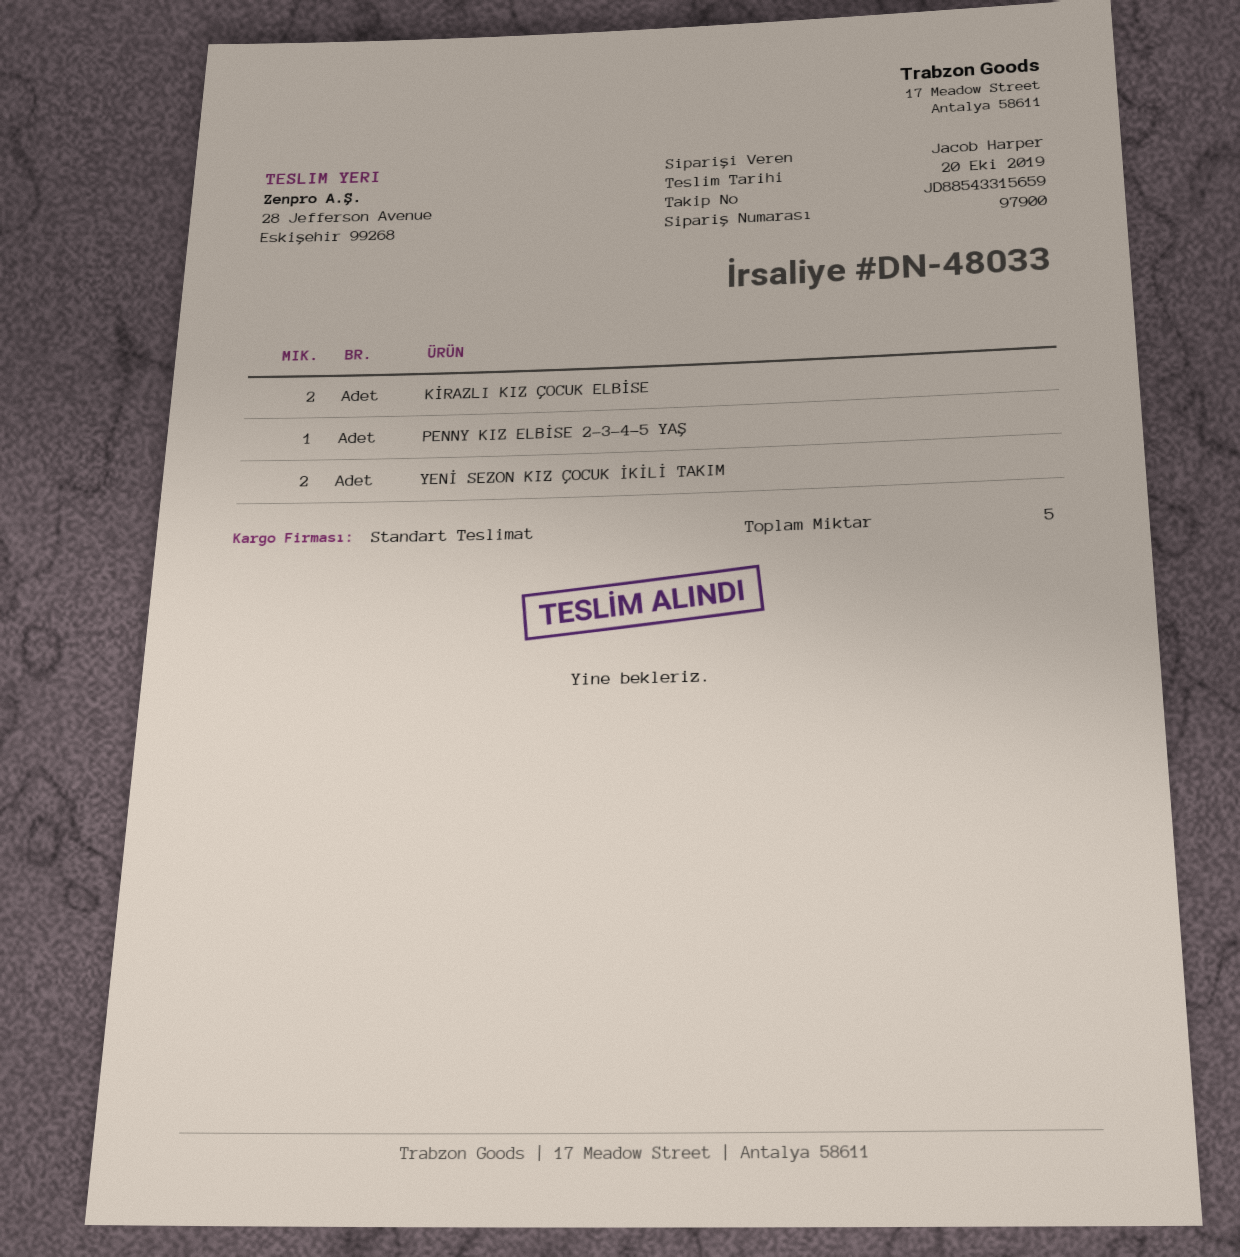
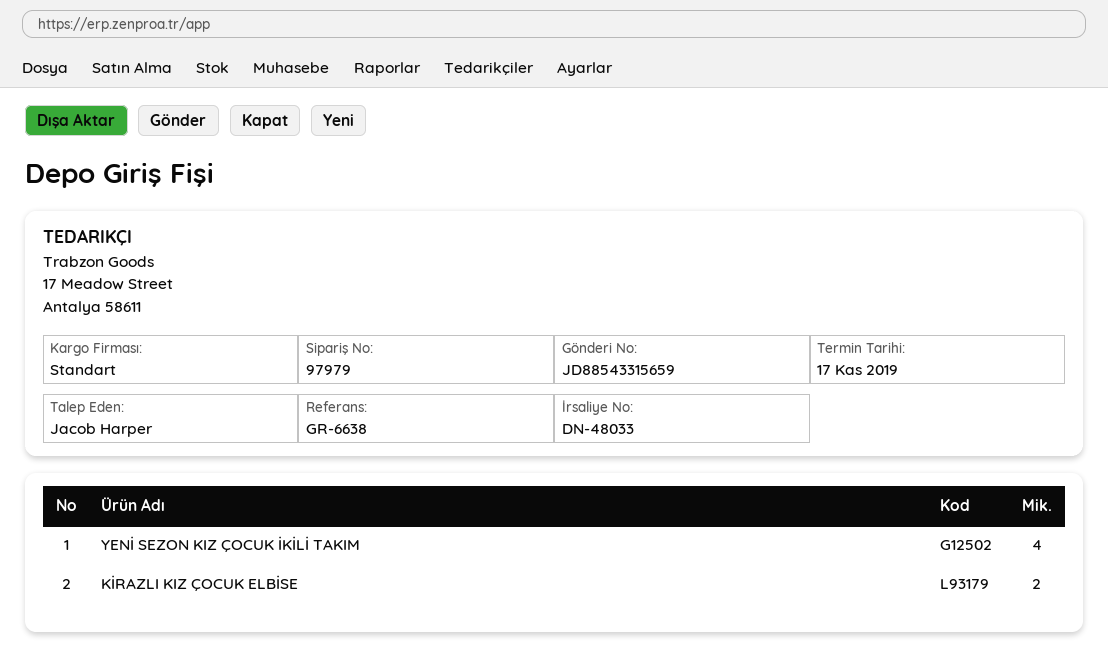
order number: 97900 -> 97979
delivery date: 2019-10-20 -> 2019-11-17
PENNY KIZ ELBİSE 2-3-4-5 YAŞ: 1 -> none
YENİ SEZON KIZ ÇOCUK İKİLİ TAKIM: 2 -> 4

